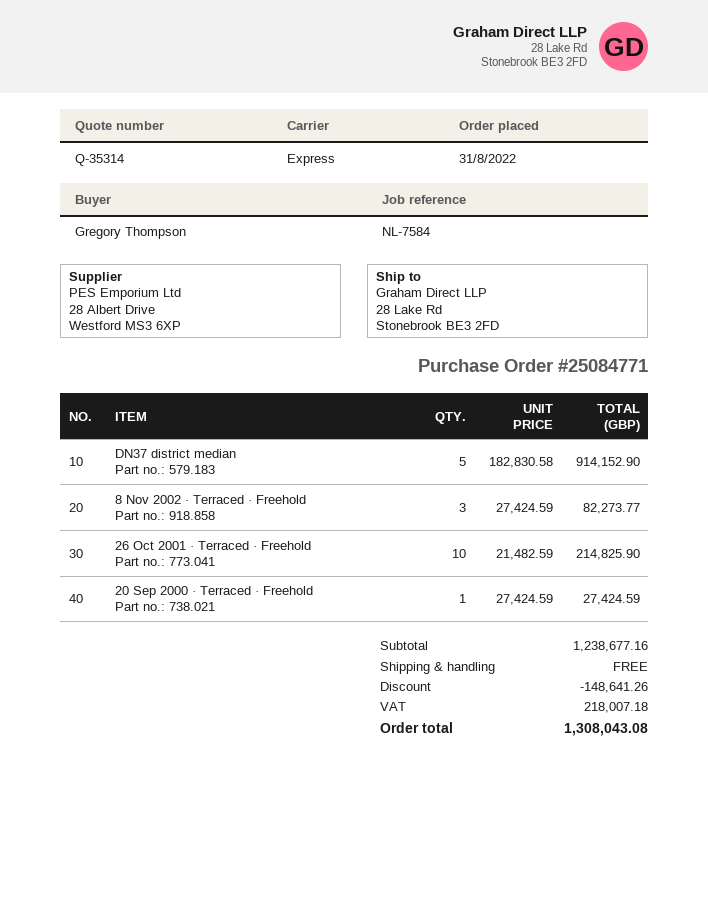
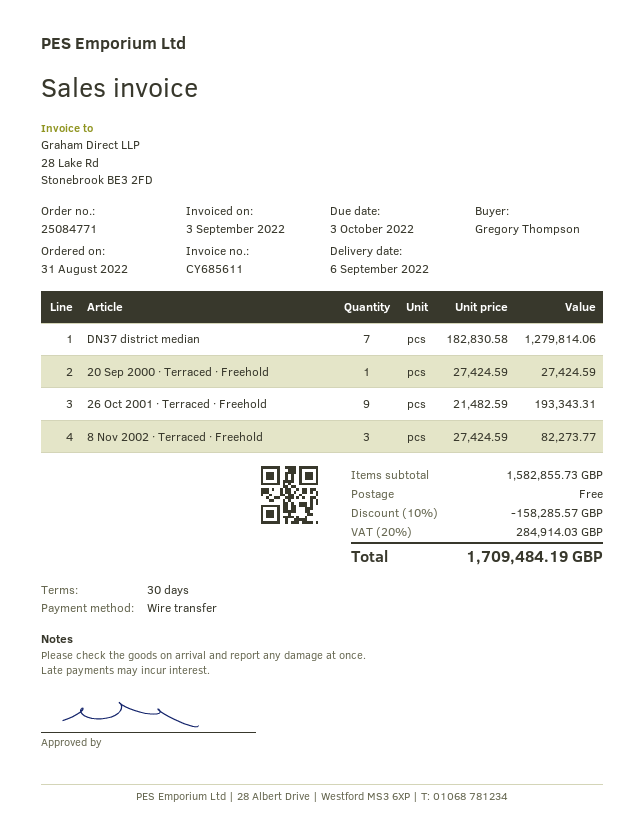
DN37 district median: 5 x 182830.58 = 914152.90 -> 7 x 182830.58 = 1279814.06
26 Oct 2001 · Terraced · Freehold: 10 x 21482.59 = 214825.90 -> 9 x 21482.59 = 193343.31
subtotal: 1238677.16 -> 1582855.73
discount: 148641.26 -> 158285.57
tax: 218007.18 -> 284914.03
total: 1308043.08 -> 1709484.19

